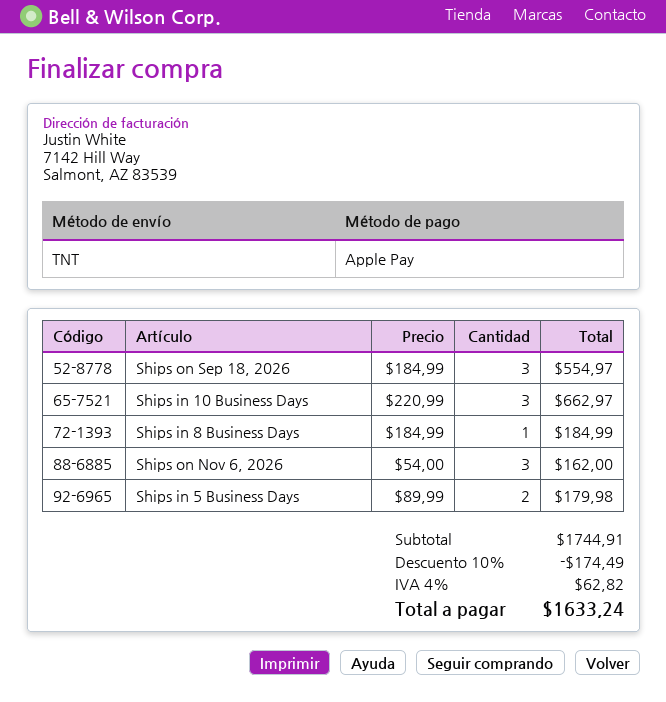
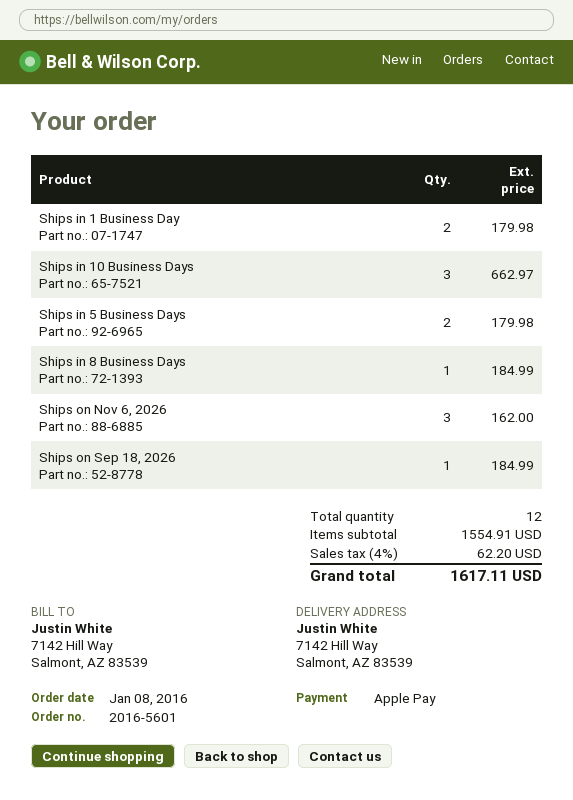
Ships on Sep 18, 2026: 3 for 554.97 -> 1 for 184.99
Ships in 1 Business Day: none -> 2 for 179.98
subtotal: 1744.91 -> 1554.91
discount: 10% = 174.49 -> none
tax: 4% = 62.82 -> 4% = 62.20
total: 1633.24 -> 1617.11

